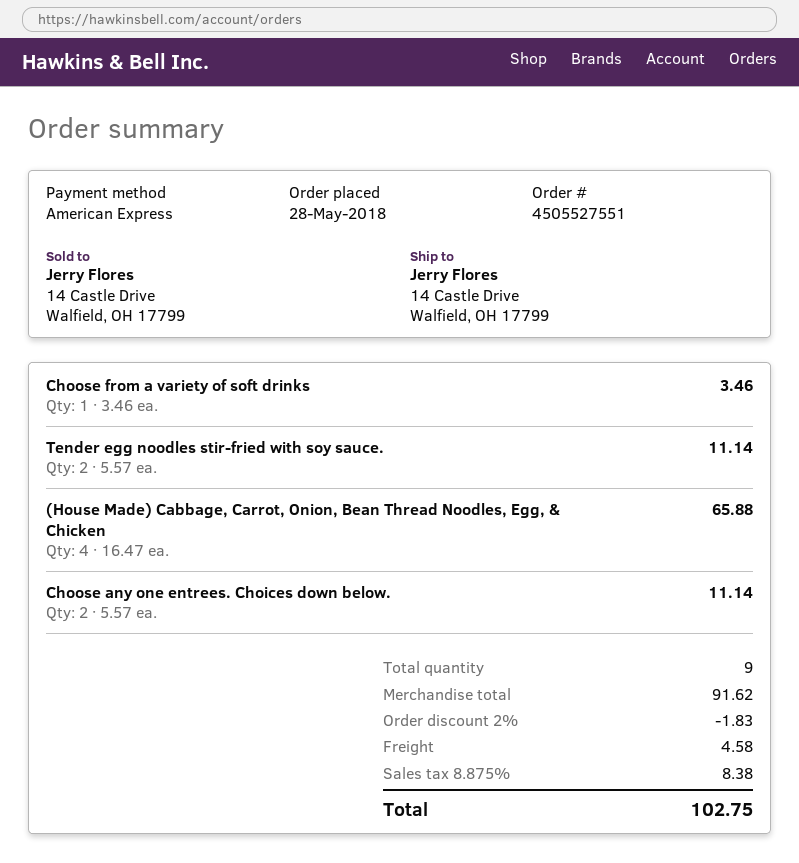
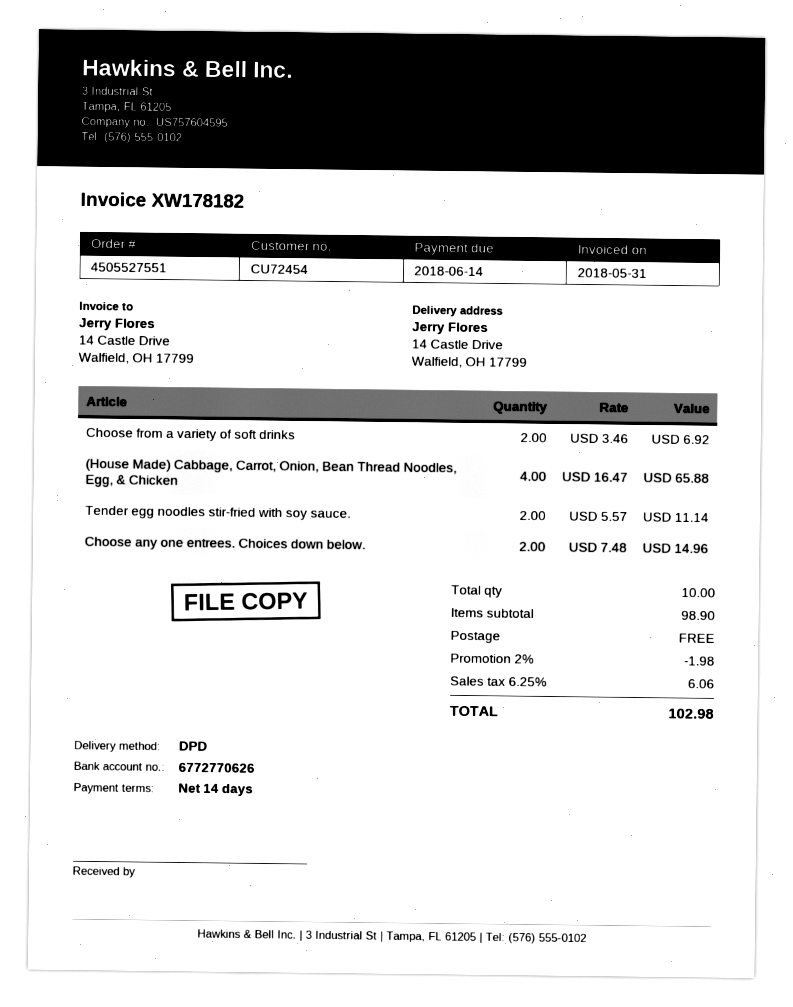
Choose from a variety of soft drinks: 1 x 3.46 = 3.46 -> 2 x 3.46 = 6.92
Choose any one entrees. Choices down below.: 2 x 5.57 = 11.14 -> 2 x 7.48 = 14.96
total quantity: 9 -> 10
subtotal: 91.62 -> 98.90
discount: 2% = 1.83 -> 2% = 1.98
shipping: 4.58 -> 0.00
tax: 8.875% = 8.38 -> 6.25% = 6.06
total: 102.75 -> 102.98

